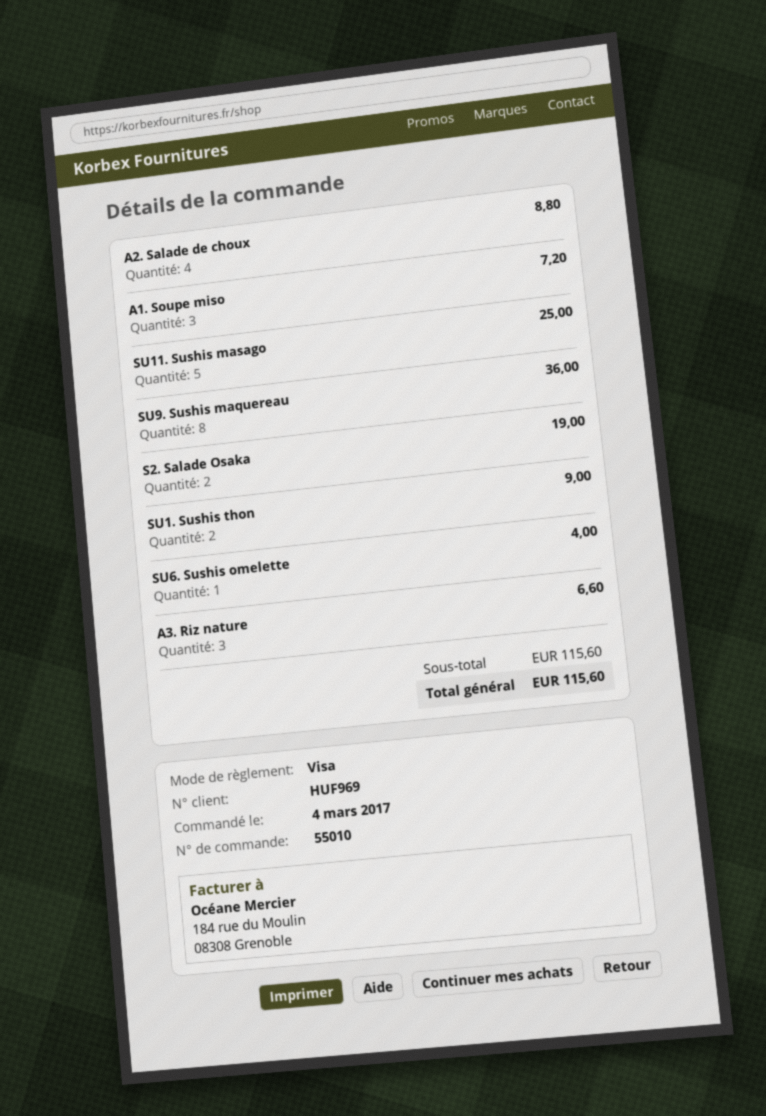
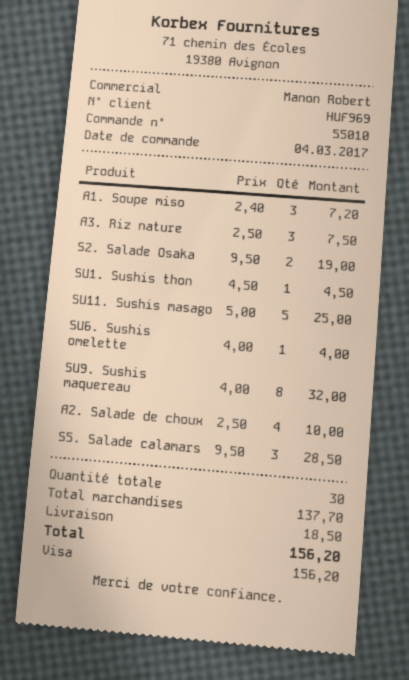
A2. Salade de choux: 4 for 8.80 -> 4 for 10.00
SU9. Sushis maquereau: 8 for 36.00 -> 8 for 32.00
SU1. Sushis thon: 2 for 9.00 -> 1 for 4.50
A3. Riz nature: 3 for 6.60 -> 3 for 7.50
S5. Salade calamars: none -> 3 for 28.50
subtotal: 115.60 -> 137.70
shipping: none -> 18.50
total: 115.60 -> 156.20

